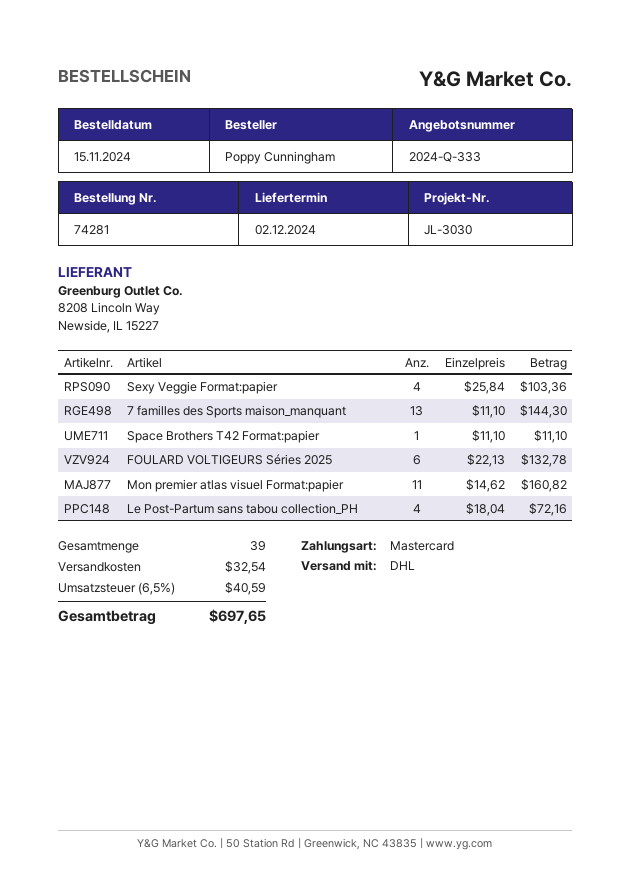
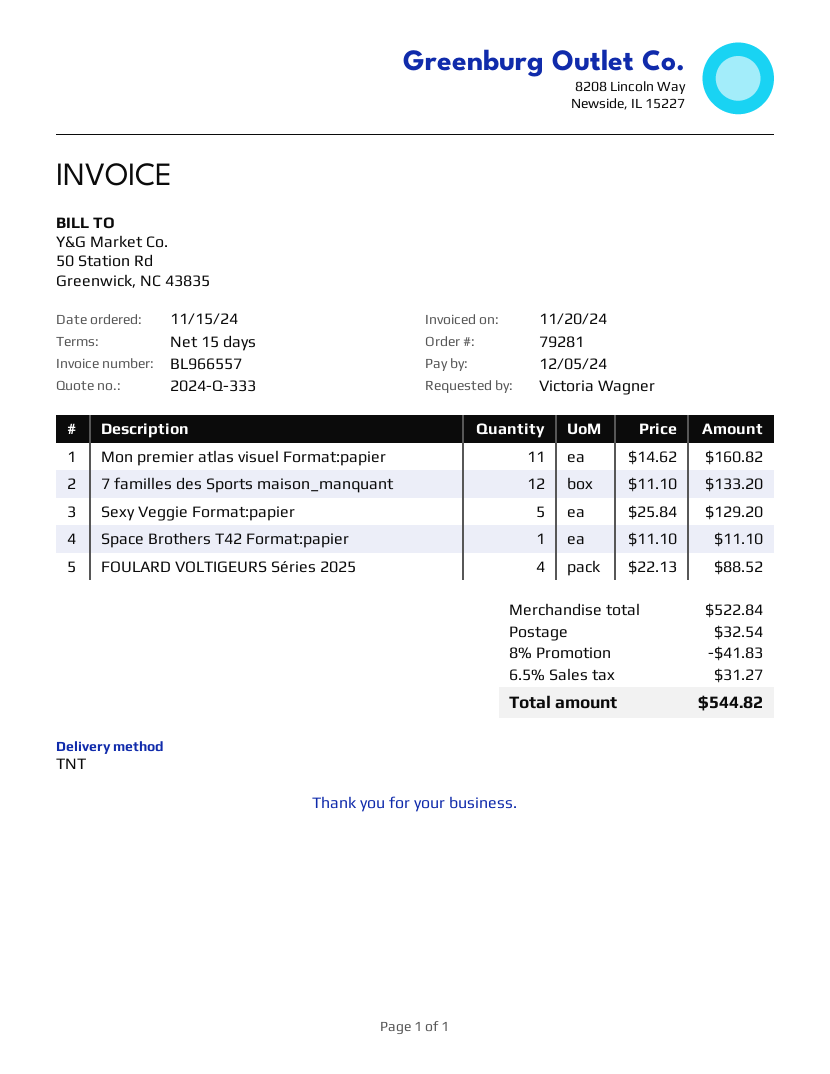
order number: 74281 -> 79281
ordered by: Poppy Cunningham -> Victoria Wagner
shipping method: DHL -> TNT
Sexy Veggie Format:papier: 4 x 25.84 = 103.36 -> 5 x 25.84 = 129.20
7 familles des Sports maison_manquant: 13 x 11.10 = 144.30 -> 12 x 11.10 = 133.20
FOULARD VOLTIGEURS Séries 2025: 6 x 22.13 = 132.78 -> 4 x 22.13 = 88.52
Le Post-Partum sans tabou collection_PH: 4 x 18.04 = 72.16 -> none
discount: none -> 8% = 41.83
tax: 6.5% = 40.59 -> 6.5% = 31.27
total: 697.65 -> 544.82

